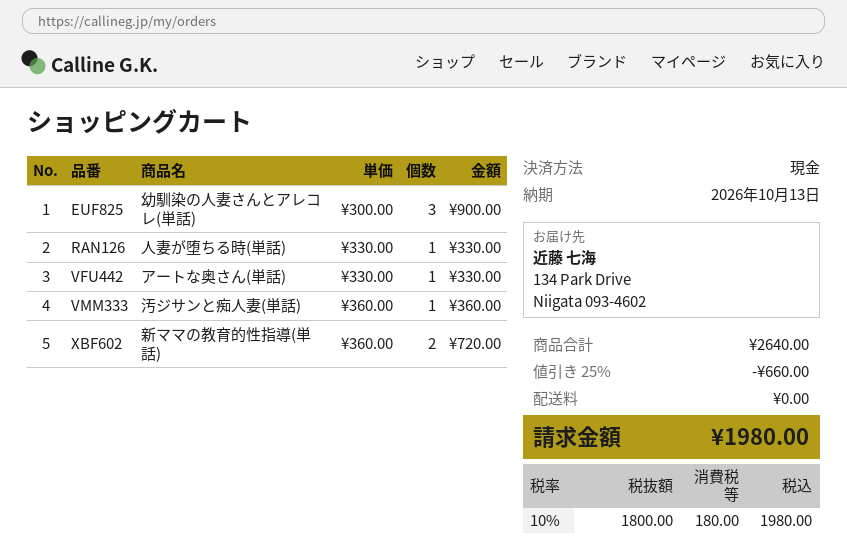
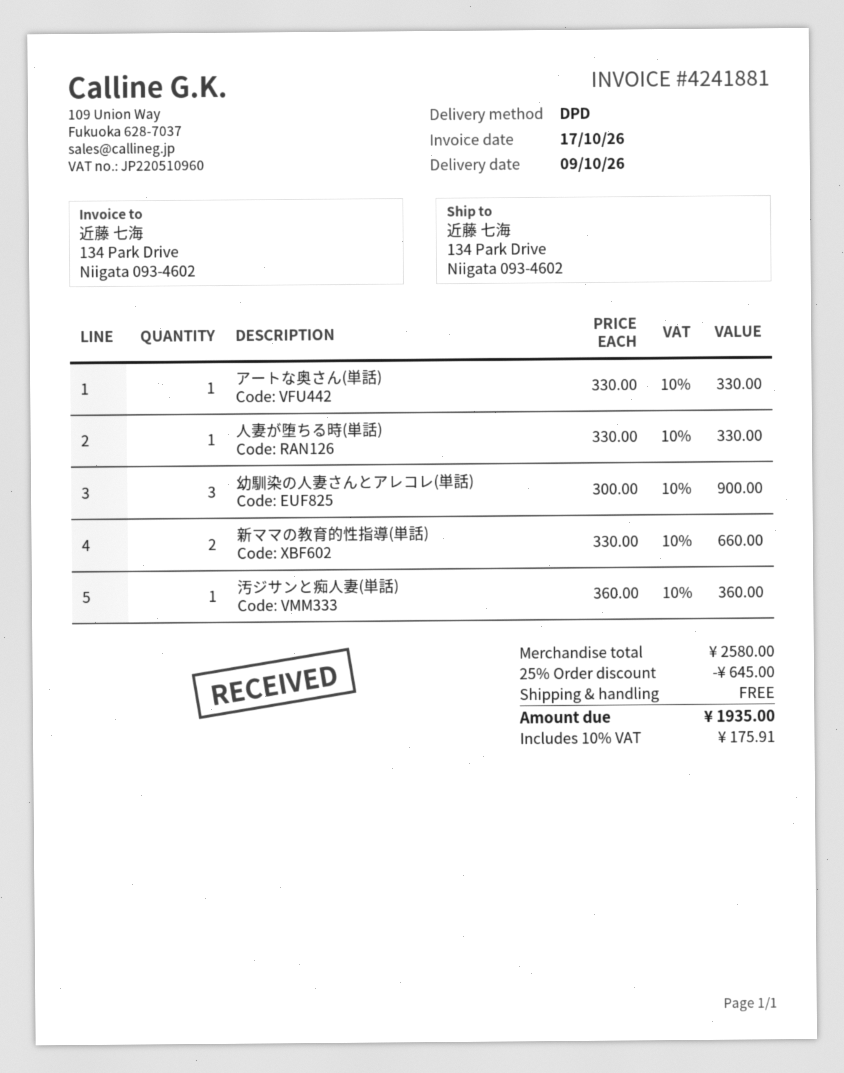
delivery date: 2026-10-13 -> 2026-10-09
新ママの教育的性指導(単話): 2 x 360.00 = 720.00 -> 2 x 330.00 = 660.00
subtotal: 2640.00 -> 2580.00
discount: 25% = 660.00 -> 25% = 645.00
tax: 10% = 180.00 -> 10% = 175.91
total: 1980.00 -> 1935.00

